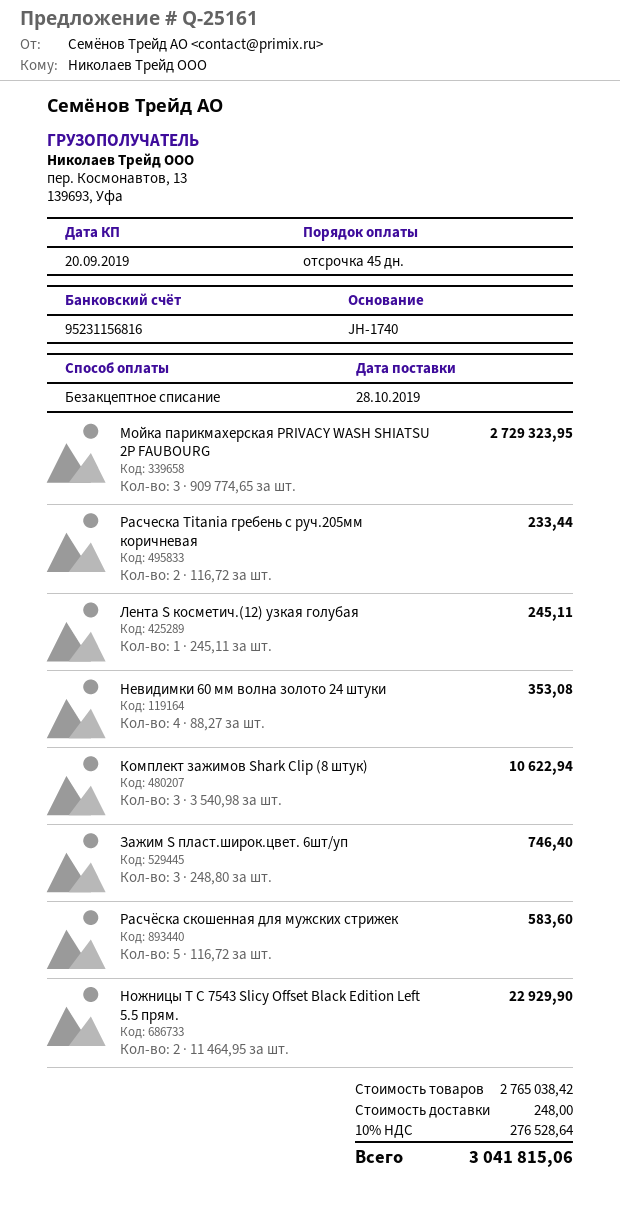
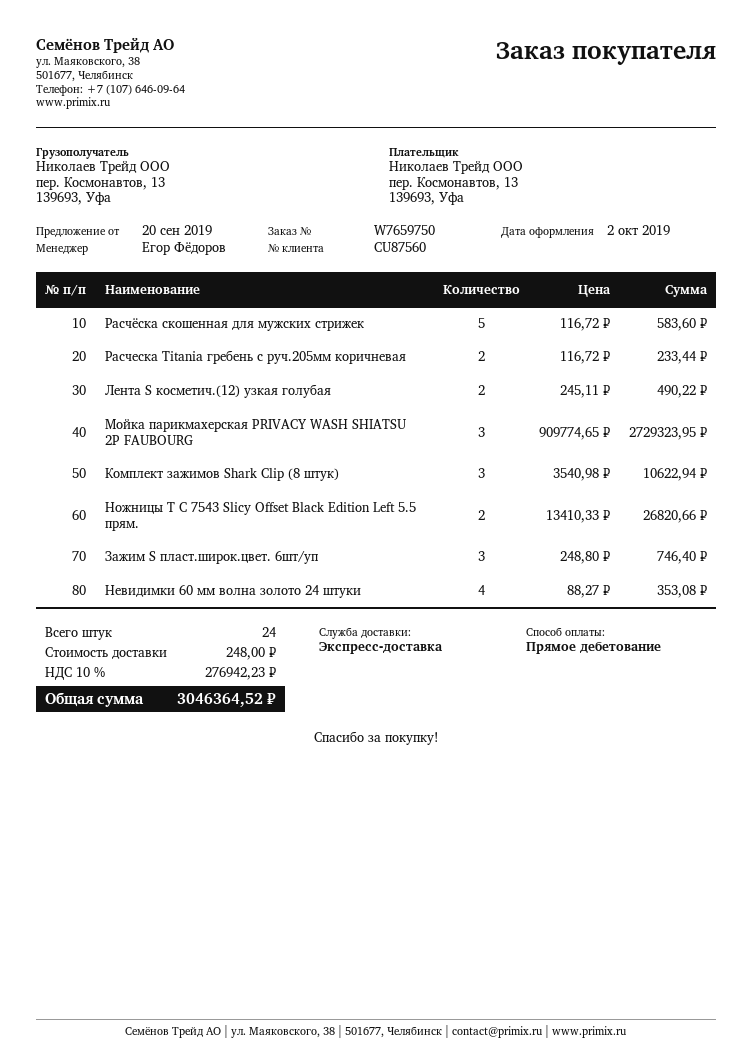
Лента S косметич.(12) узкая голубая: 1 x 245.11 = 245.11 -> 2 x 245.11 = 490.22
Ножницы T C 7543 Slicy Offset Black Edition Left 5.5 прям.: 2 x 11464.95 = 22929.90 -> 2 x 13410.33 = 26820.66
tax: 10% = 276528.64 -> 10% = 276942.23
total: 3041815.06 -> 3046364.52

